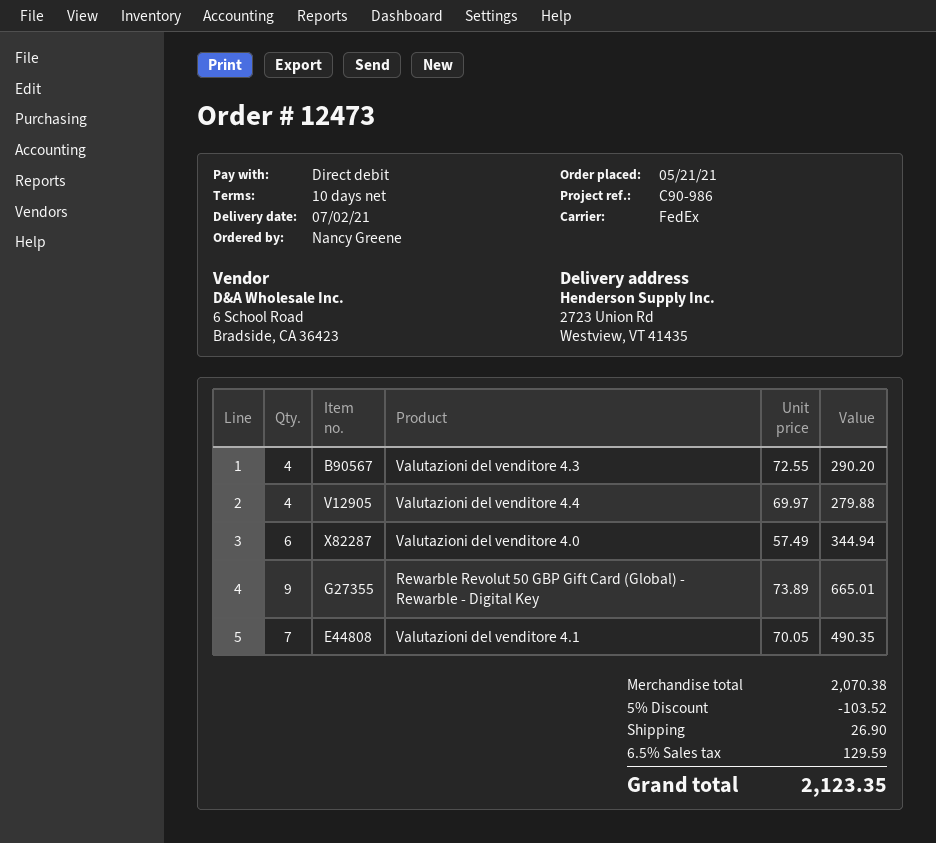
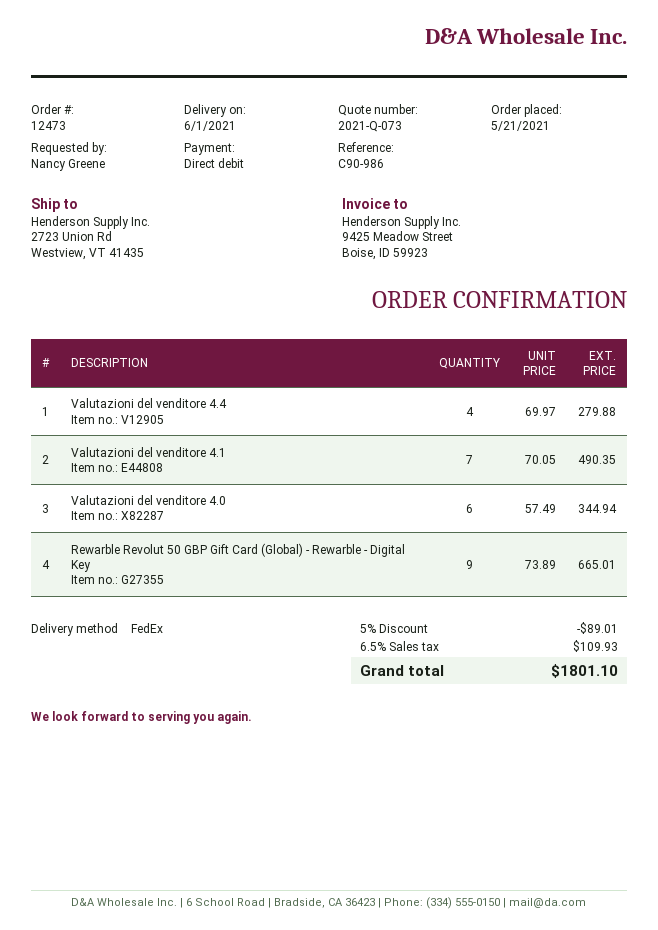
delivery date: 2021-07-02 -> 2021-06-01
Valutazioni del venditore 4.3: 4 x 72.55 = 290.20 -> none
discount: 5% = 103.52 -> 5% = 89.01
shipping: 26.90 -> none
tax: 6.5% = 129.59 -> 6.5% = 109.93
total: 2123.35 -> 1801.10

